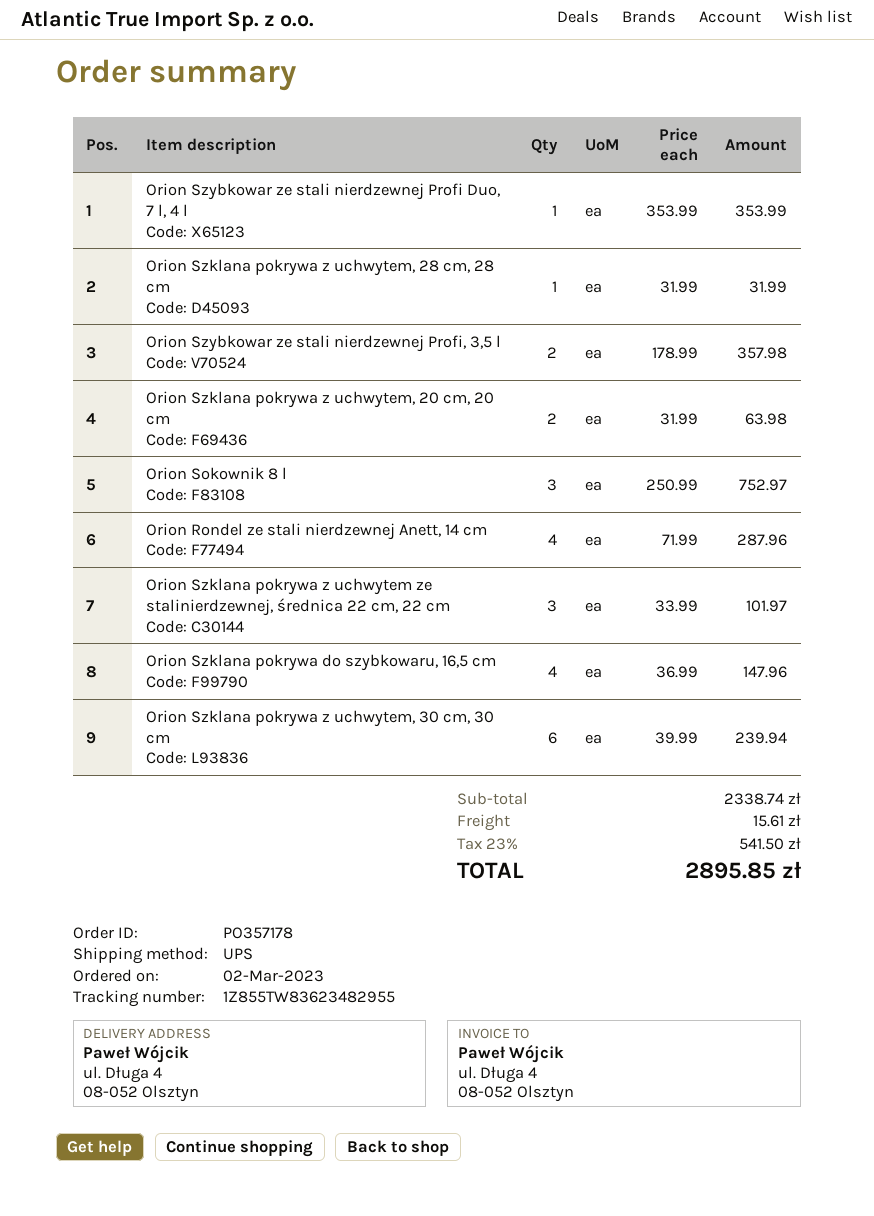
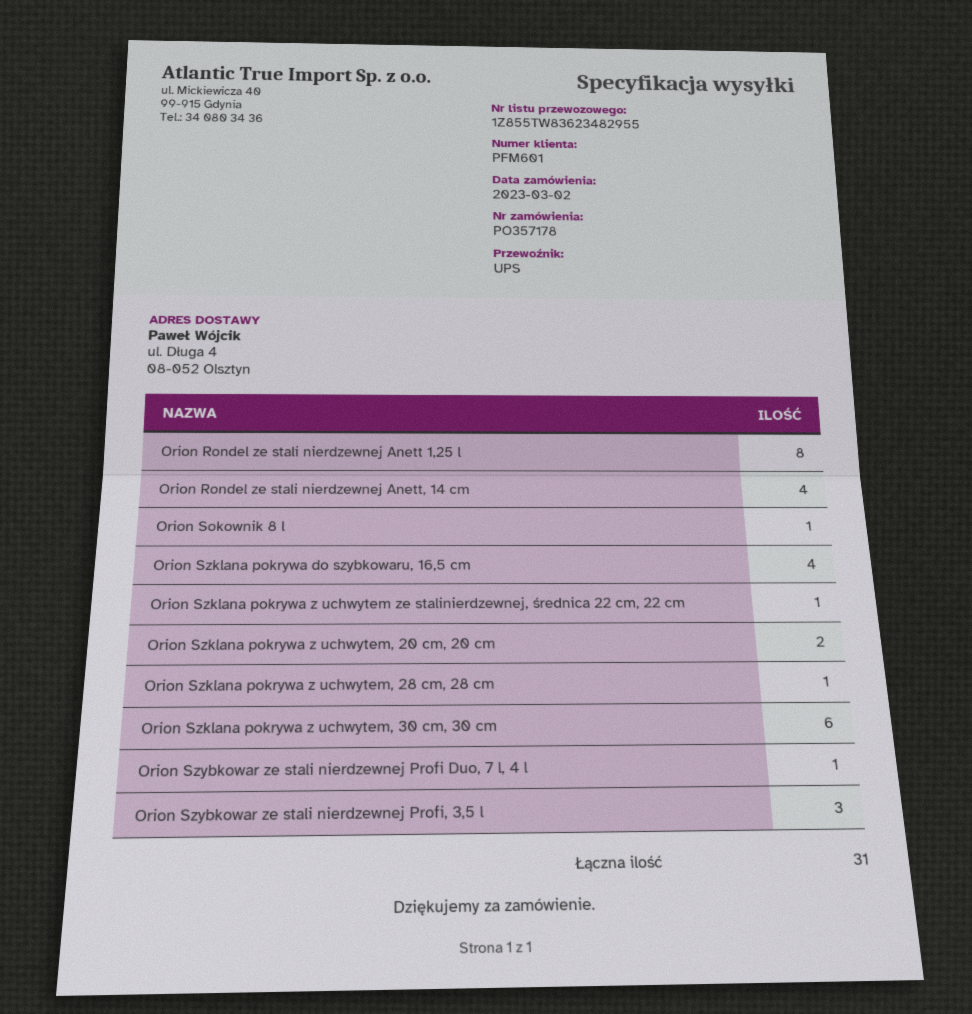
Orion Szybkowar ze stali nierdzewnej Profi, 3,5 l: 2 -> 3
Orion Sokownik 8 l: 3 -> 1
Orion Szklana pokrywa z uchwytem ze stalinierdzewnej, średnica 22 cm, 22 cm: 3 -> 1
Orion Rondel ze stali nierdzewnej Anett 1,25 l: none -> 8

